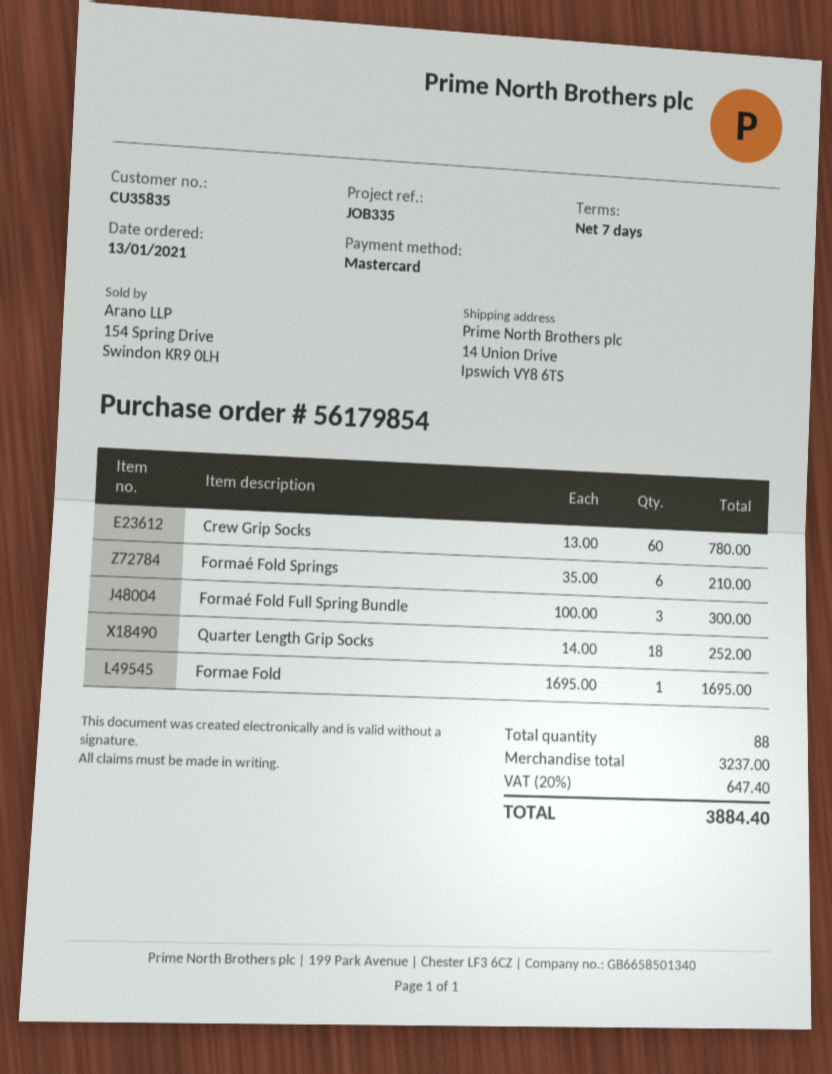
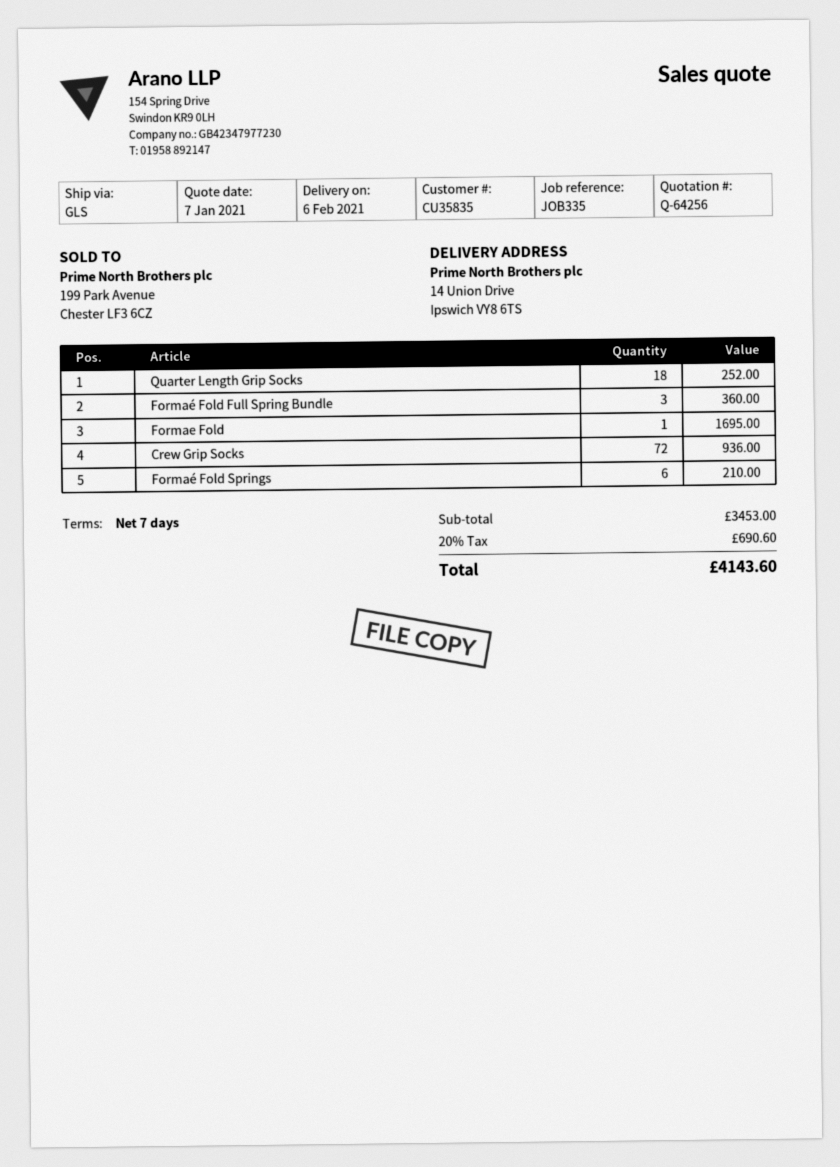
Crew Grip Socks: 60 for 780.00 -> 72 for 936.00
Formaé Fold Full Spring Bundle: 3 for 300.00 -> 3 for 360.00
subtotal: 3237.00 -> 3453.00
tax: 20% = 647.40 -> 20% = 690.60
total: 3884.40 -> 4143.60

